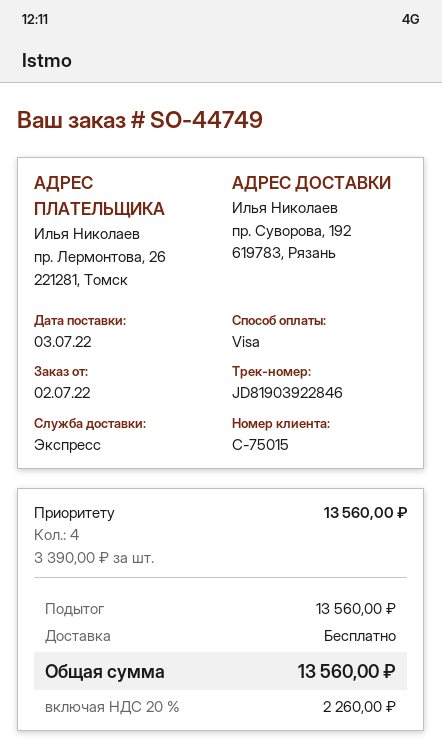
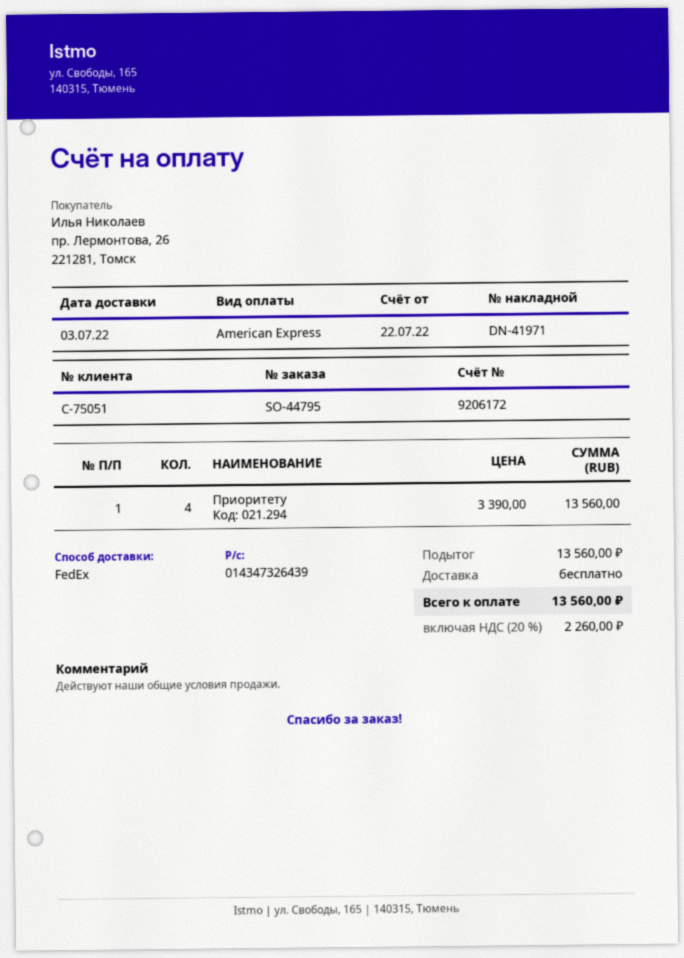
order number: SO-44749 -> SO-44795
customer number: C-75015 -> C-75051
payment method: Visa -> American Express
shipping method: express -> FedEx

